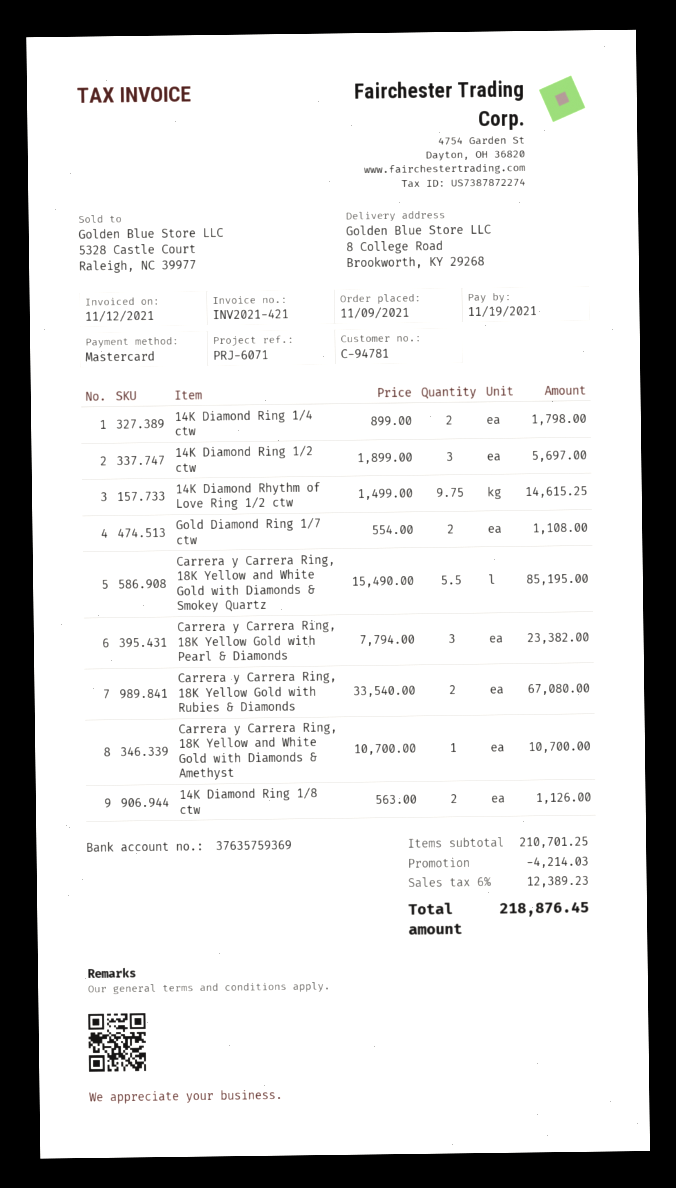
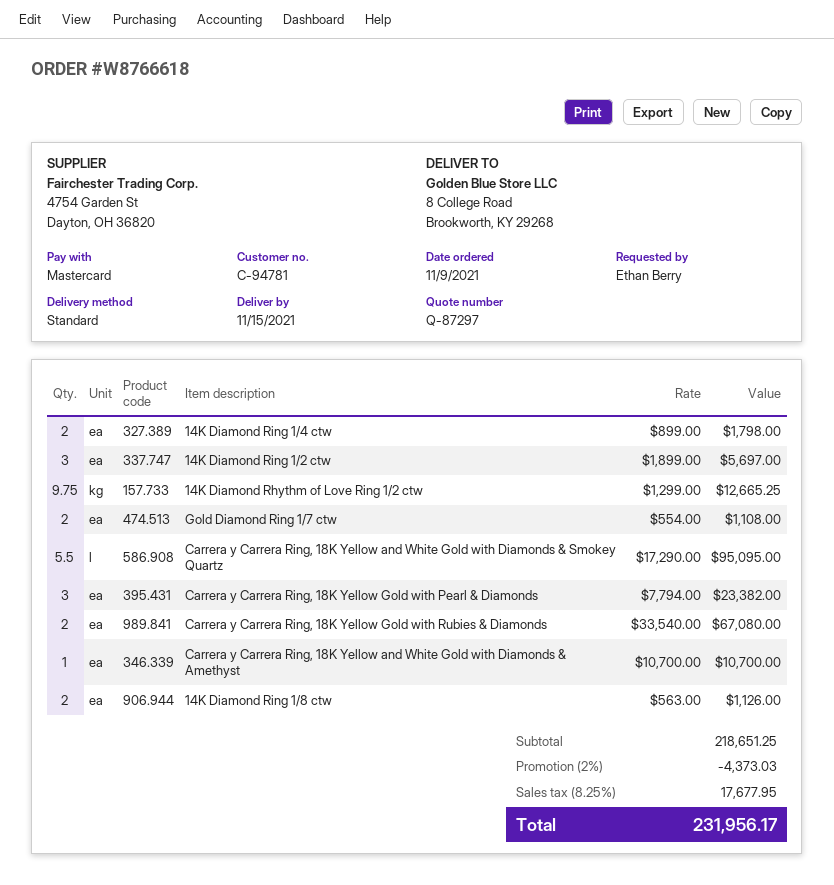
14K Diamond Rhythm of Love Ring 1/2 ctw: 9.75 x 1499.00 = 14615.25 -> 9.75 x 1299.00 = 12665.25
Carrera y Carrera Ring, 18K Yellow and White Gold with Diamonds & Smokey Quartz: 5.5 x 15490.00 = 85195.00 -> 5.5 x 17290.00 = 95095.00
subtotal: 210701.25 -> 218651.25
discount: 4214.03 -> 4373.03
tax: 6% = 12389.23 -> 8.25% = 17677.95
total: 218876.45 -> 231956.17

